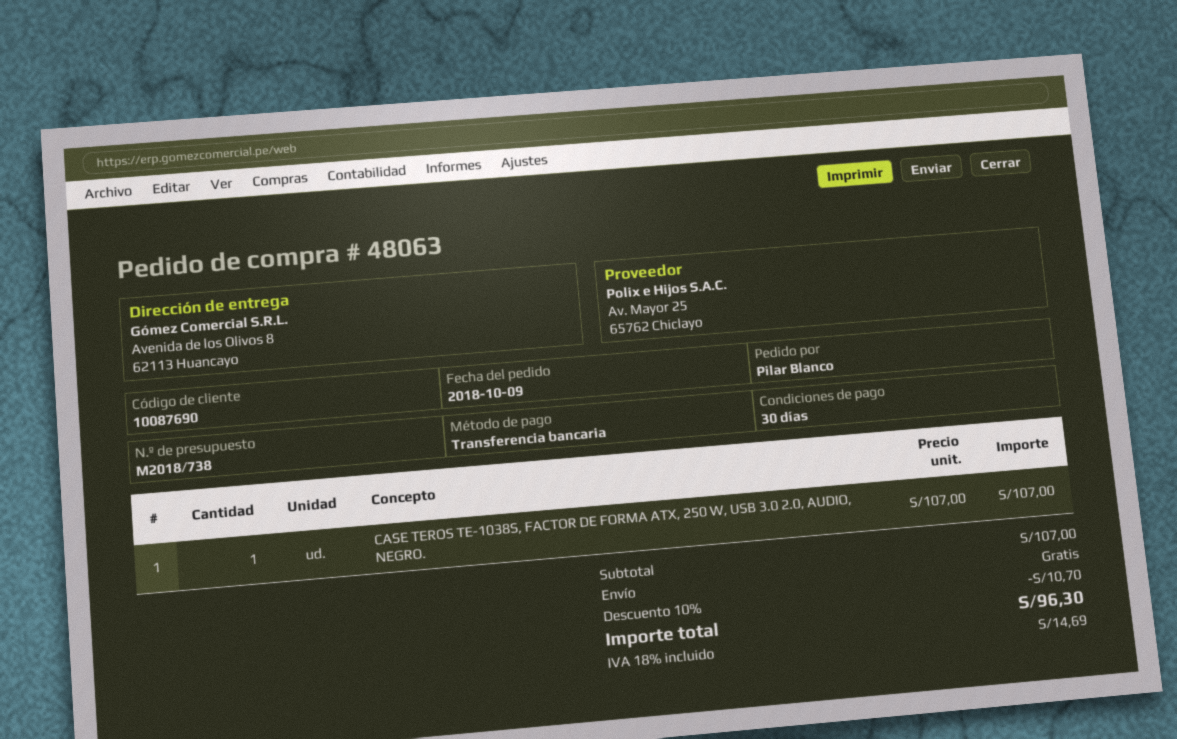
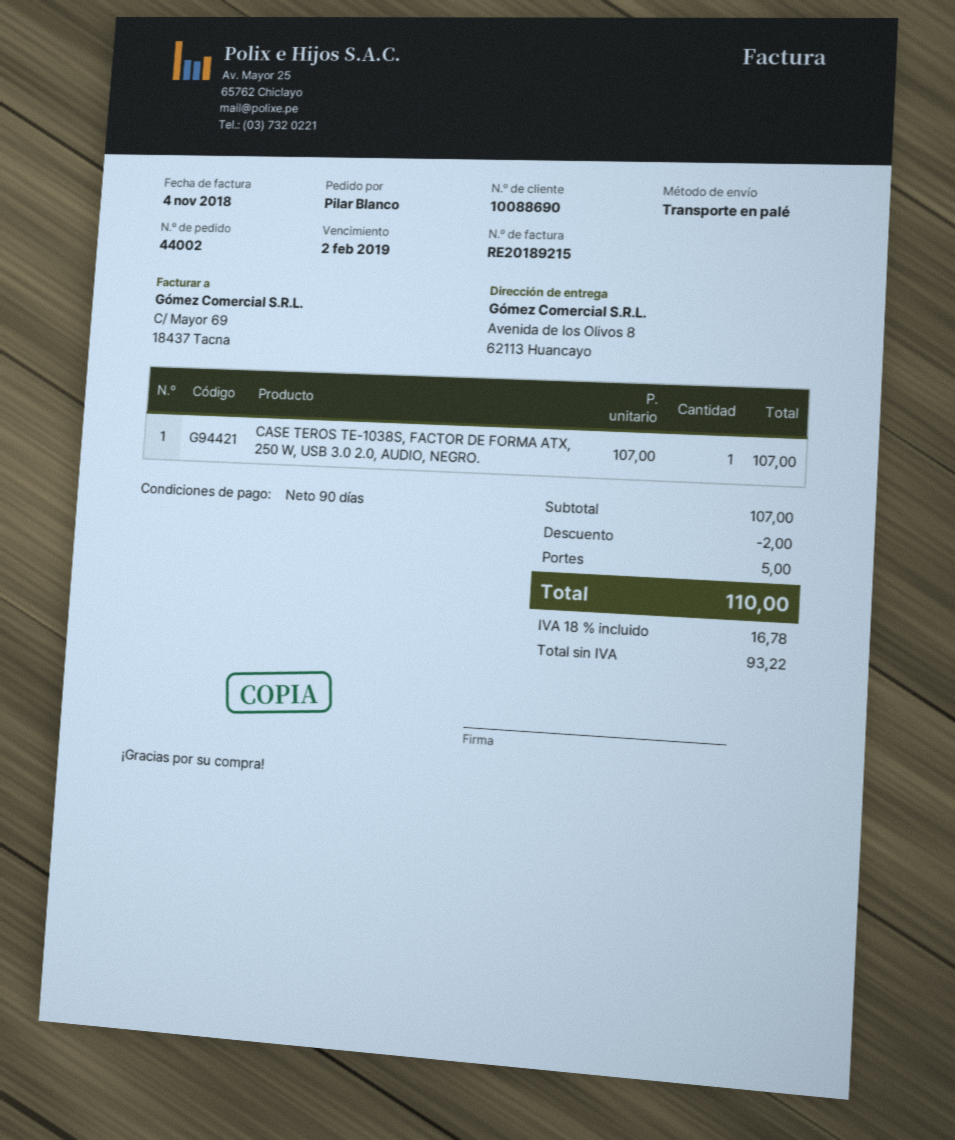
order number: 48063 -> 44002
payment terms: 30 days -> 90 days
customer number: 10087690 -> 10088690
discount: 10.70 -> 2.00
shipping: 0.00 -> 5.00
tax: 18% = 14.69 -> 18% = 16.78
total: 96.30 -> 110.00

